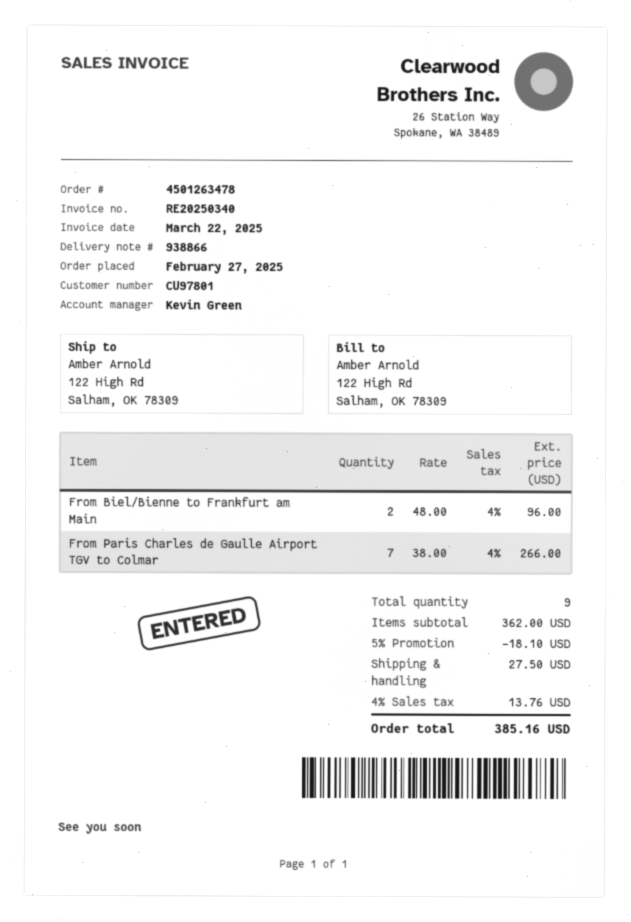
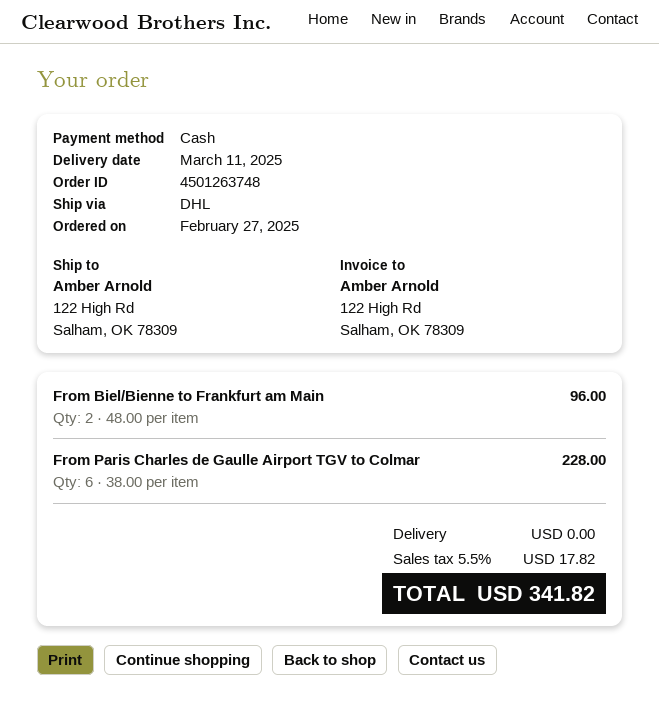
order number: 4501263478 -> 4501263748
From Paris Charles de Gaulle Airport TGV to Colmar: 7 x 38.00 = 266.00 -> 6 x 38.00 = 228.00
discount: 5% = 18.10 -> none
shipping: 27.50 -> 0.00
tax: 4% = 13.76 -> 5.5% = 17.82
total: 385.16 -> 341.82

